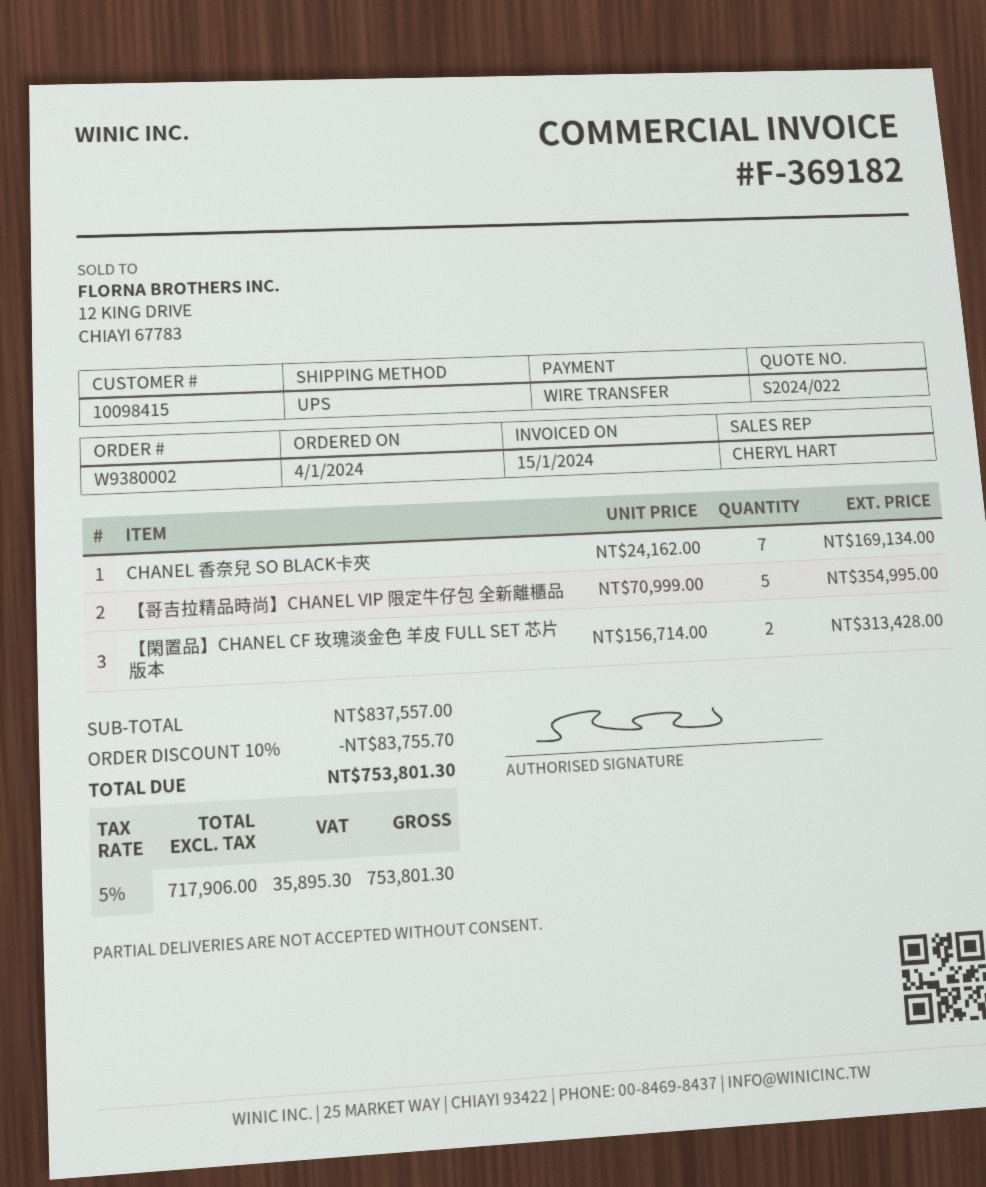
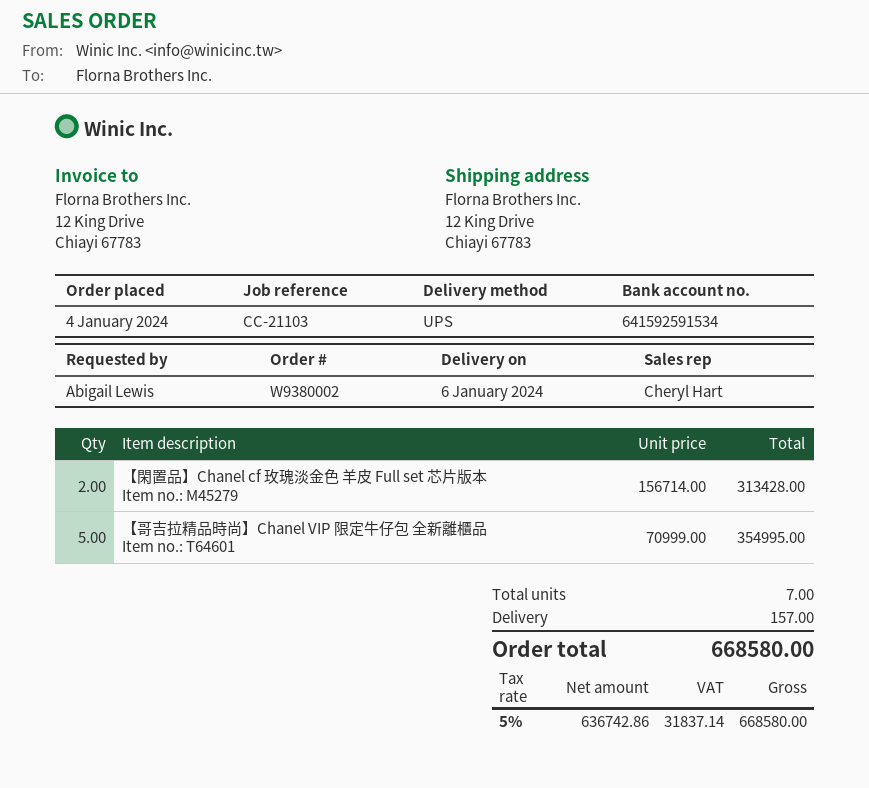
CHANEL 香奈兒 SO BLACK卡夾: 7 x 24162.00 = 169134.00 -> none
discount: 10% = 83755.70 -> none
shipping: none -> 157.00
net: 717906.00 -> 636742.86
tax: 5% = 35895.30 -> 5% = 31837.14
total: 753801.30 -> 668580.00

